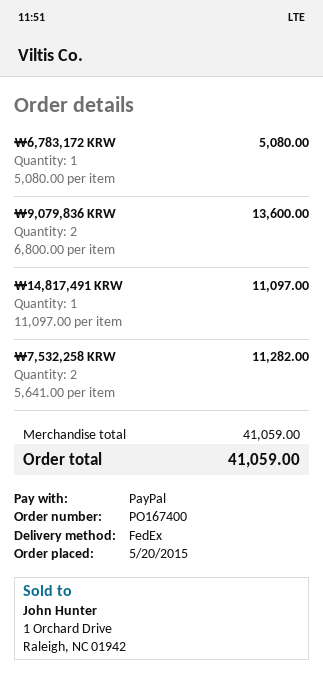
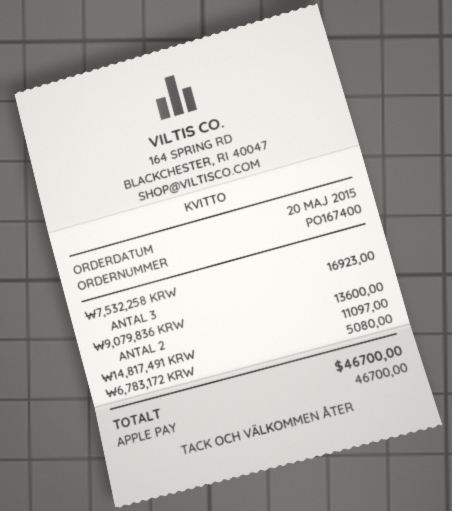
payment method: PayPal -> Apple Pay
₩7,532,258 KRW: 2 for 11282.00 -> 3 for 16923.00
total: 41059.00 -> 46700.00

